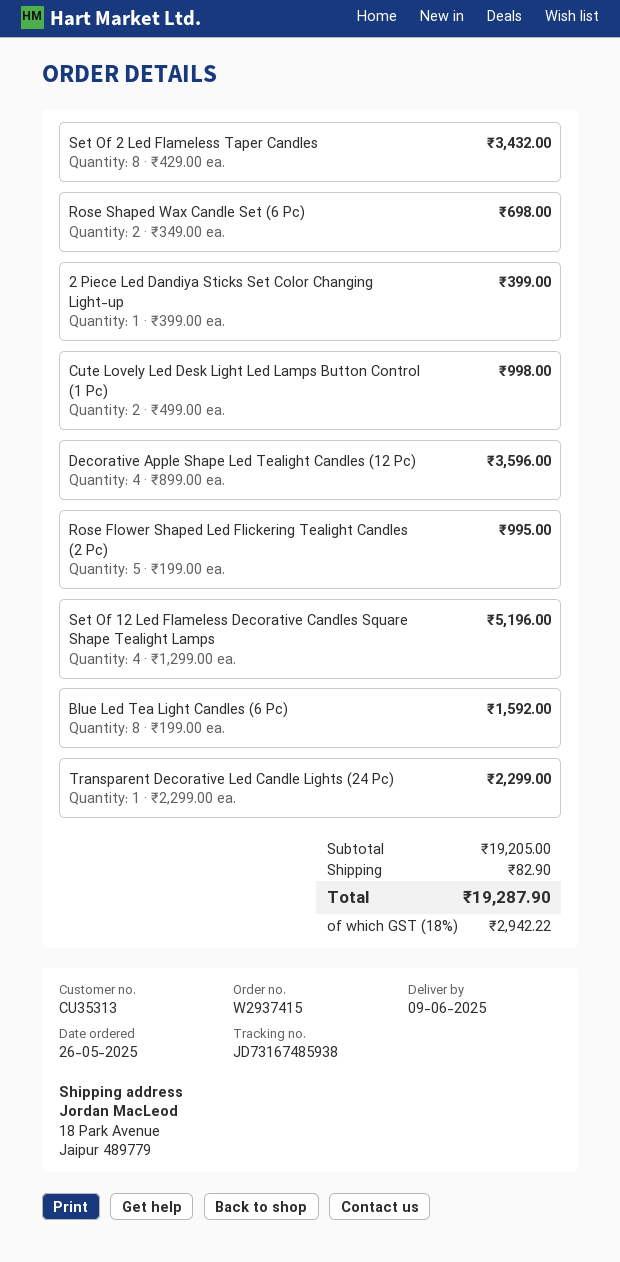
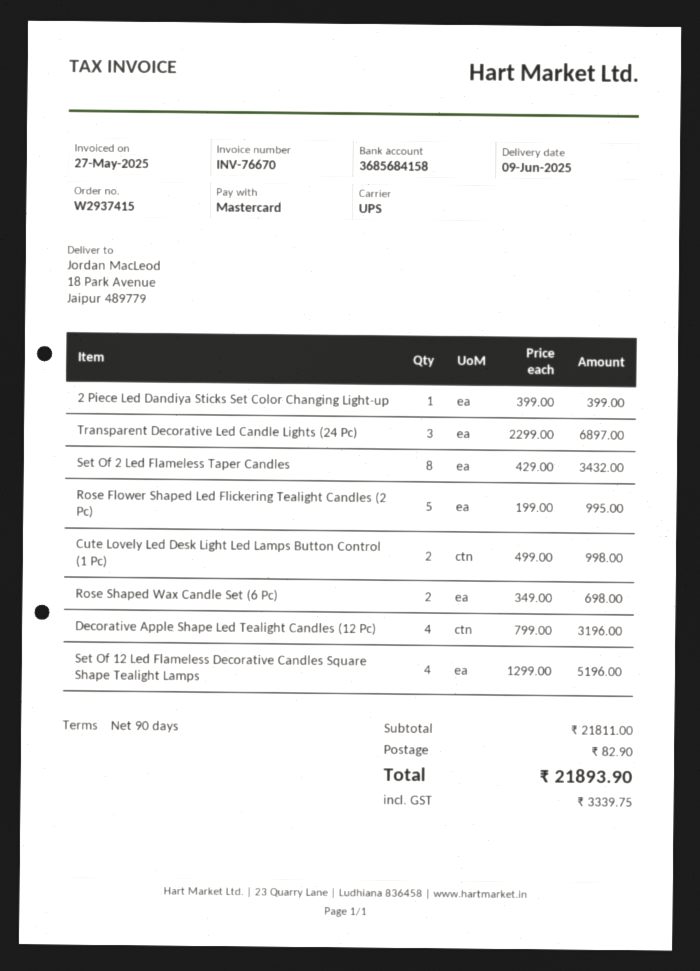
Decorative Apple Shape Led Tealight Candles (12 Pc): 4 x 899.00 = 3596.00 -> 4 x 799.00 = 3196.00
Blue Led Tea Light Candles (6 Pc): 8 x 199.00 = 1592.00 -> none
Transparent Decorative Led Candle Lights (24 Pc): 1 x 2299.00 = 2299.00 -> 3 x 2299.00 = 6897.00
subtotal: 19205.00 -> 21811.00
tax: 2942.22 -> 3339.75
total: 19287.90 -> 21893.90

